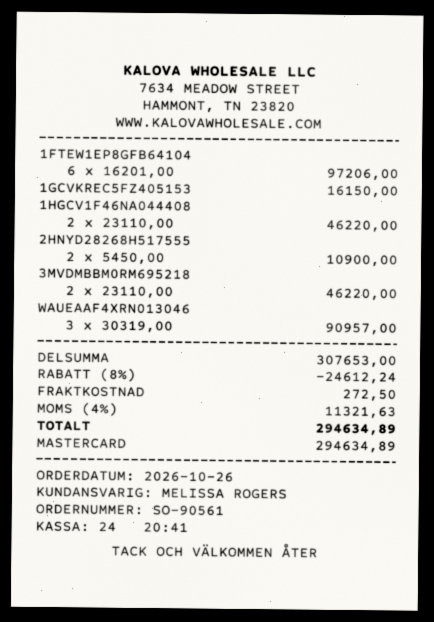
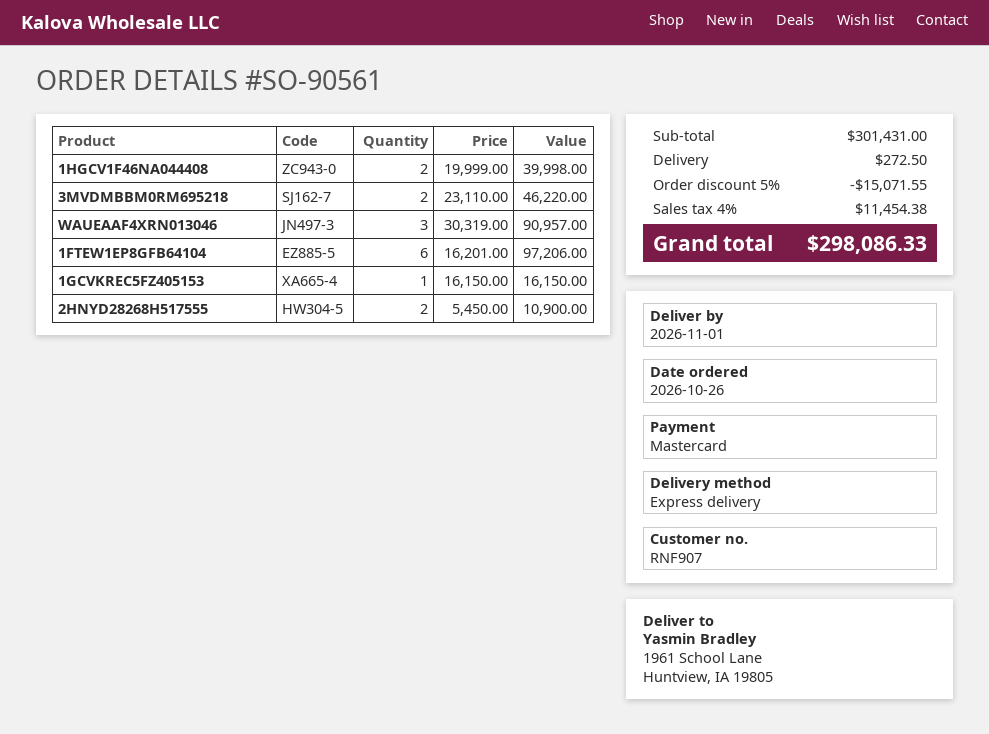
1HGCV1F46NA044408: 2 x 23110.00 = 46220.00 -> 2 x 19999.00 = 39998.00
subtotal: 307653.00 -> 301431.00
discount: 8% = 24612.24 -> 5% = 15071.55
tax: 4% = 11321.63 -> 4% = 11454.38
total: 294634.89 -> 298086.33

